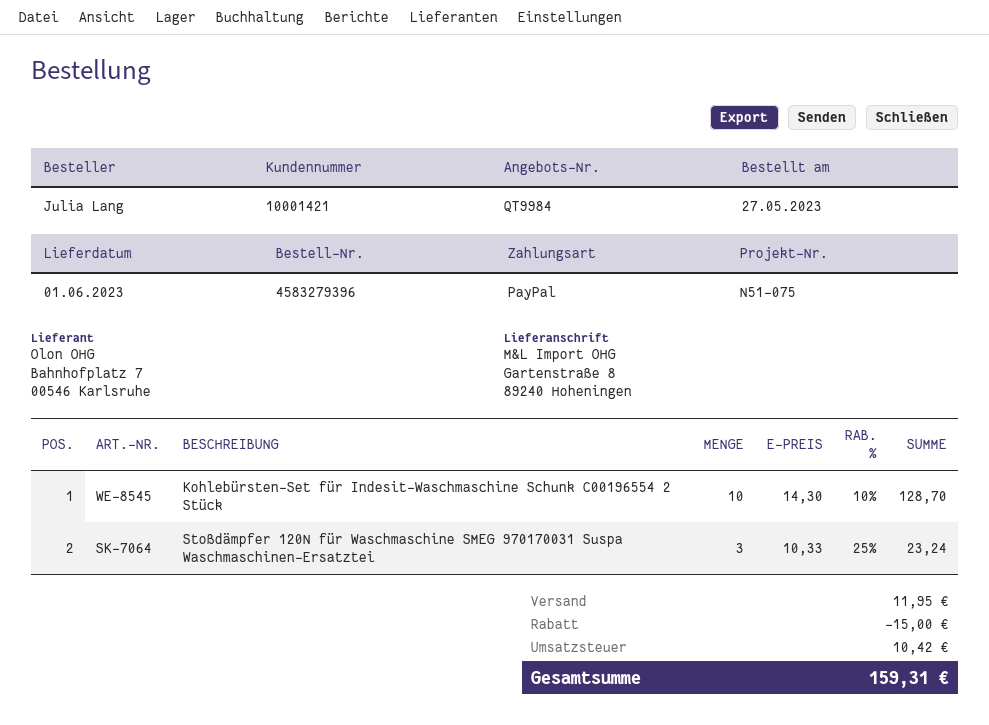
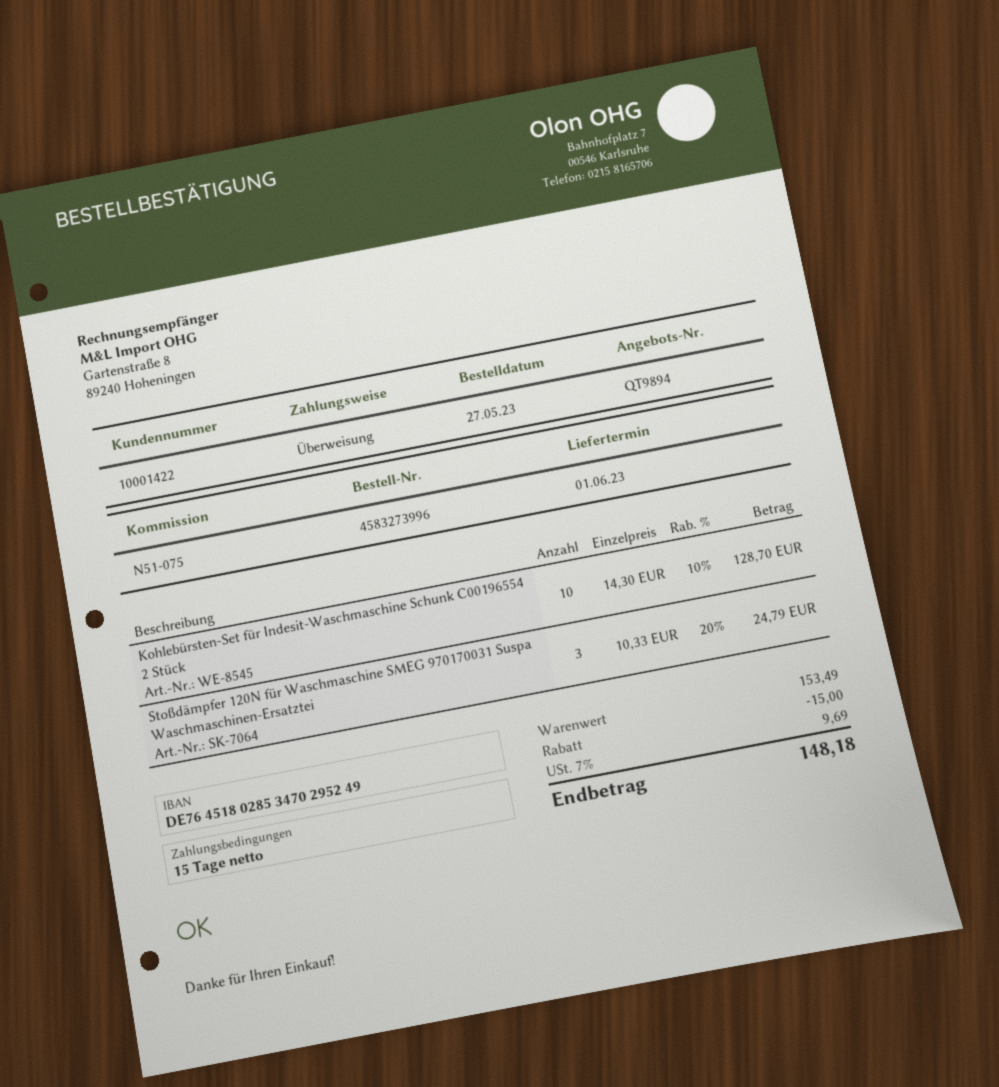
quote number: QT9984 -> QT9894
order number: 4583279396 -> 4583273996
customer number: 10001421 -> 10001422
payment method: PayPal -> bank transfer
Stoßdämpfer 120N für Waschmaschine SMEG 970170031 Suspa Waschmaschinen-Ersatztei: 3 x 10.33 - 25% = 23.24 -> 3 x 10.33 - 20% = 24.79
shipping: 11.95 -> none
tax: 10.42 -> 9.69
total: 159.31 -> 148.18

